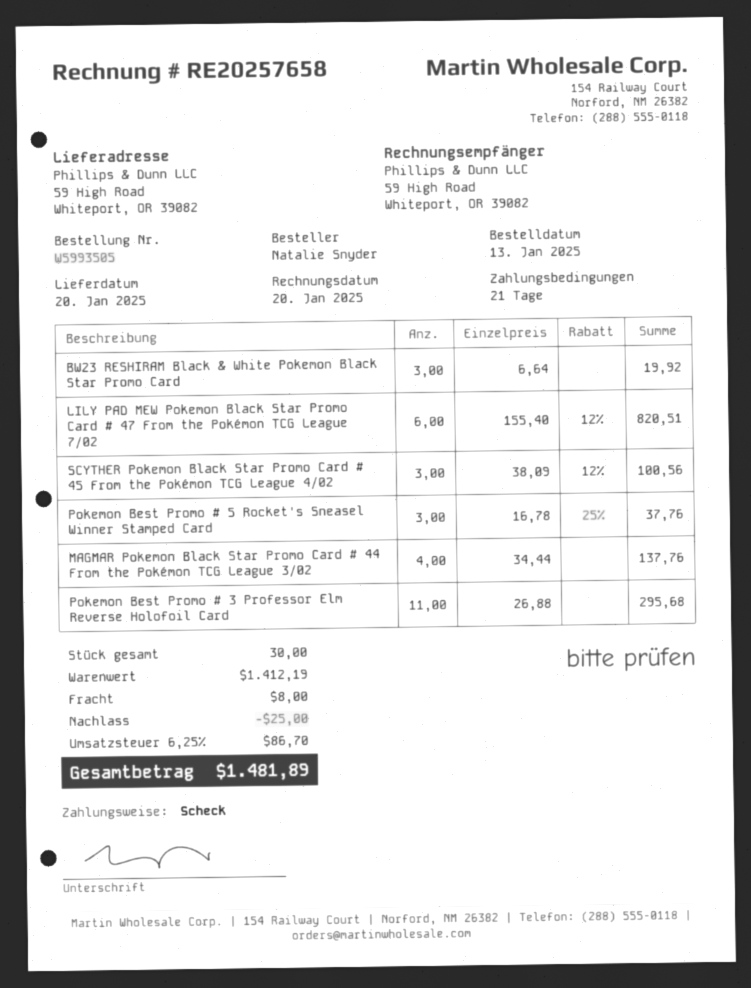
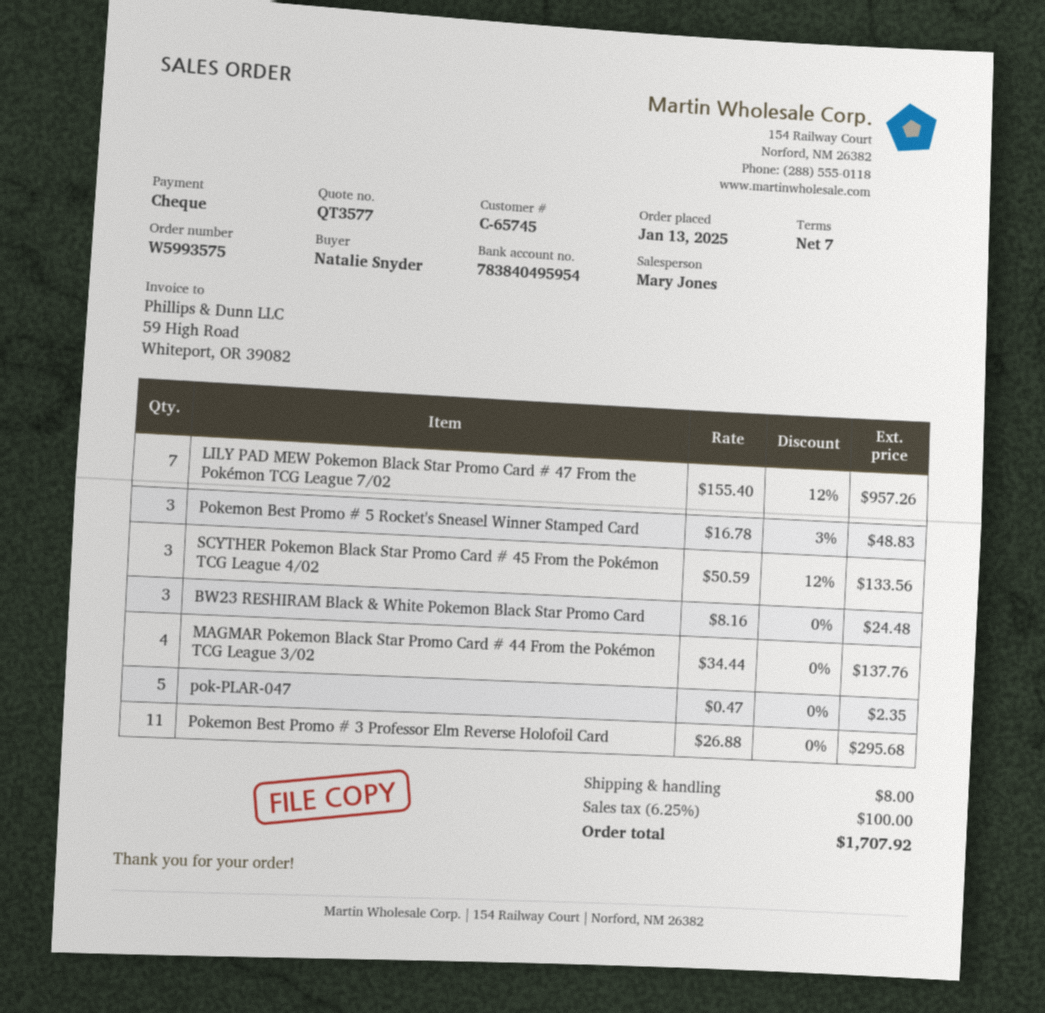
order number: W5993505 -> W5993575
payment terms: 21 days -> 7 days
BW23 RESHIRAM Black & White Pokemon Black Star Promo Card: 3 x 6.64 = 19.92 -> 3 x 8.16 = 24.48
LILY PAD MEW Pokemon Black Star Promo Card # 47 From the Pokémon TCG League 7/02: 6 x 155.40 - 12% = 820.51 -> 7 x 155.40 - 12% = 957.26
SCYTHER Pokemon Black Star Promo Card # 45 From the Pokémon TCG League 4/02: 3 x 38.09 - 12% = 100.56 -> 3 x 50.59 - 12% = 133.56
Pokemon Best Promo # 5 Rocket's Sneasel Winner Stamped Card: 3 x 16.78 - 25% = 37.76 -> 3 x 16.78 - 3% = 48.83
pok-PLAR-047: none -> 5 x 0.47 = 2.35
discount: 25.00 -> none
tax: 6.25% = 86.70 -> 6.25% = 100.00
total: 1481.89 -> 1707.92

